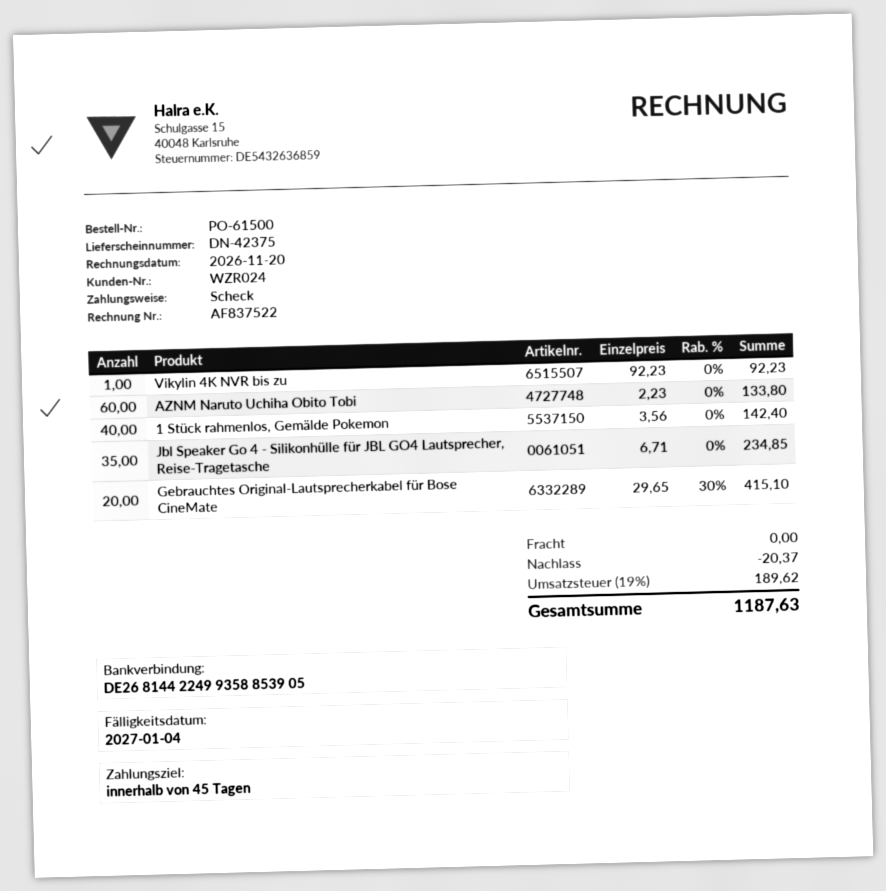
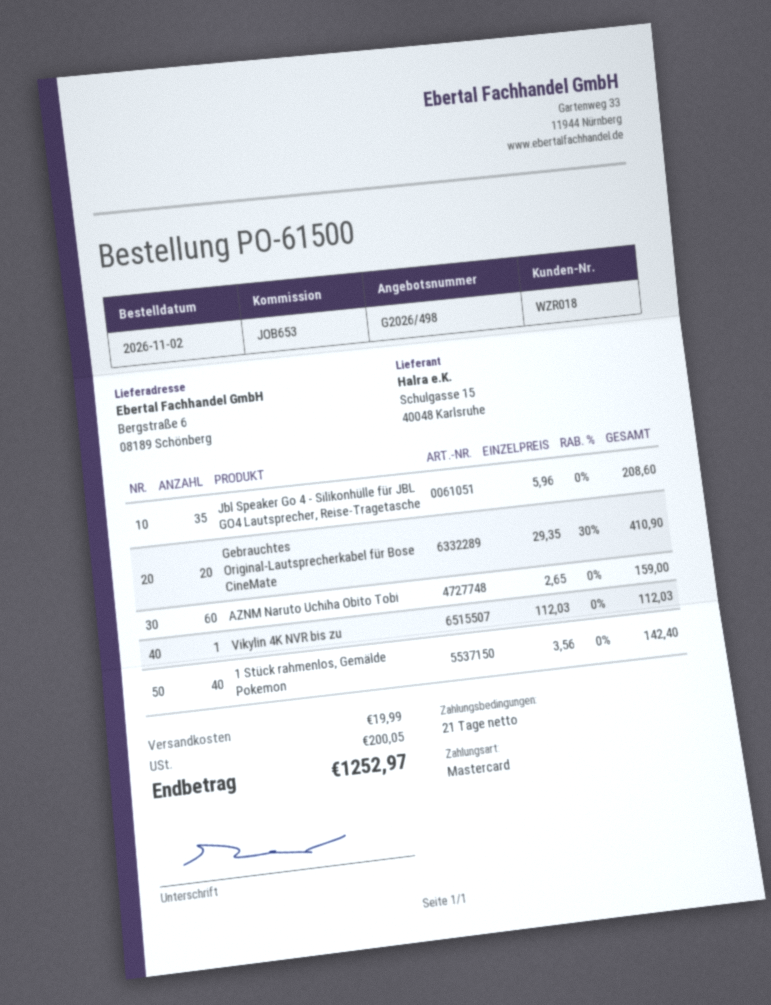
payment terms: 45 days -> 21 days
customer number: WZR024 -> WZR018
payment method: cheque -> Mastercard
Vikylin 4K NVR bis zu: 1 x 92.23 = 92.23 -> 1 x 112.03 = 112.03
AZNM Naruto Uchiha Obito Tobi: 60 x 2.23 = 133.80 -> 60 x 2.65 = 159.00
Jbl Speaker Go 4 - Silikonhülle für JBL GO4 Lautsprecher, Reise-Tragetasche: 35 x 6.71 = 234.85 -> 35 x 5.96 = 208.60
Gebrauchtes Original-Lautsprecherkabel für Bose CineMate: 20 x 29.65 - 30% = 415.10 -> 20 x 29.35 - 30% = 410.90
discount: 20.37 -> none
shipping: 0.00 -> 19.99
tax: 189.62 -> 200.05
total: 1187.63 -> 1252.97

